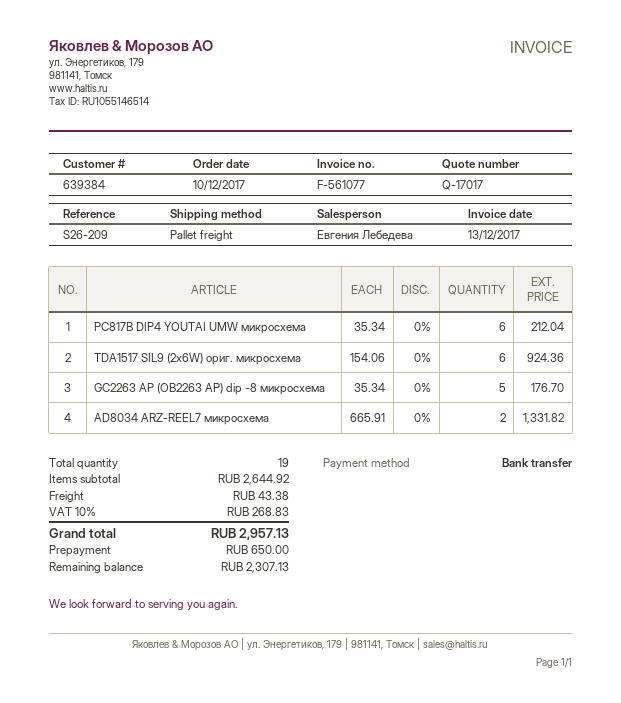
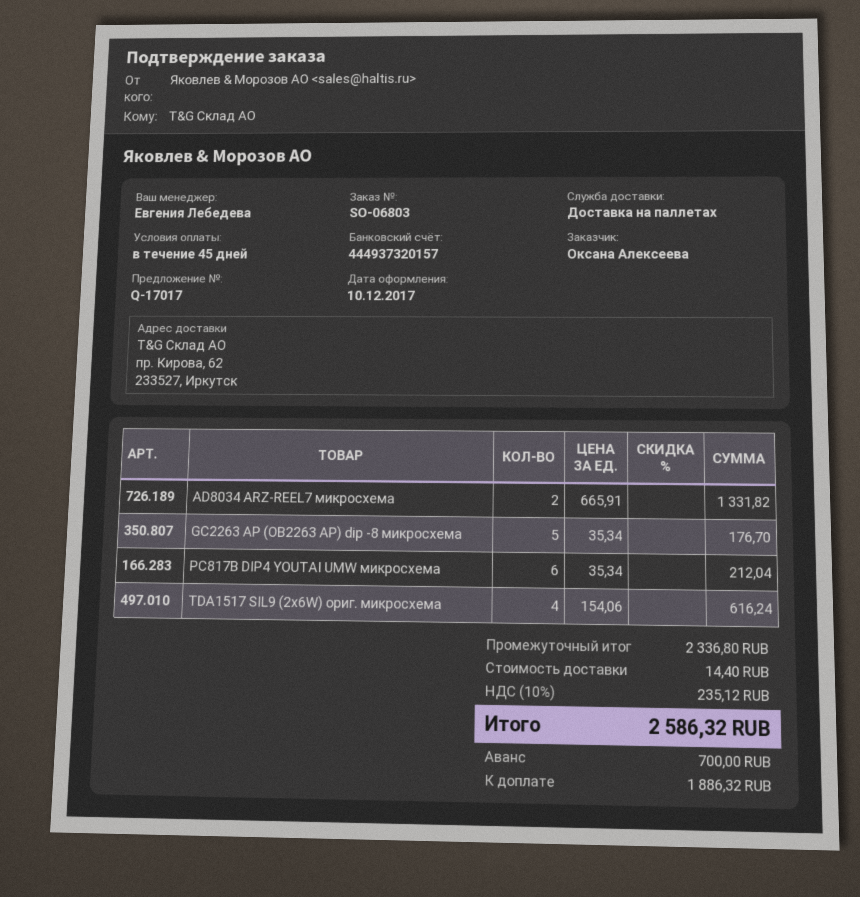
TDA1517 SIL9 (2x6W) ориг. микросхема: 6 x 154.06 = 924.36 -> 4 x 154.06 = 616.24
subtotal: 2644.92 -> 2336.80
shipping: 43.38 -> 14.40
tax: 10% = 268.83 -> 10% = 235.12
total: 2957.13 -> 2586.32
deposit: 650.00 -> 700.00
balance: 2307.13 -> 1886.32

